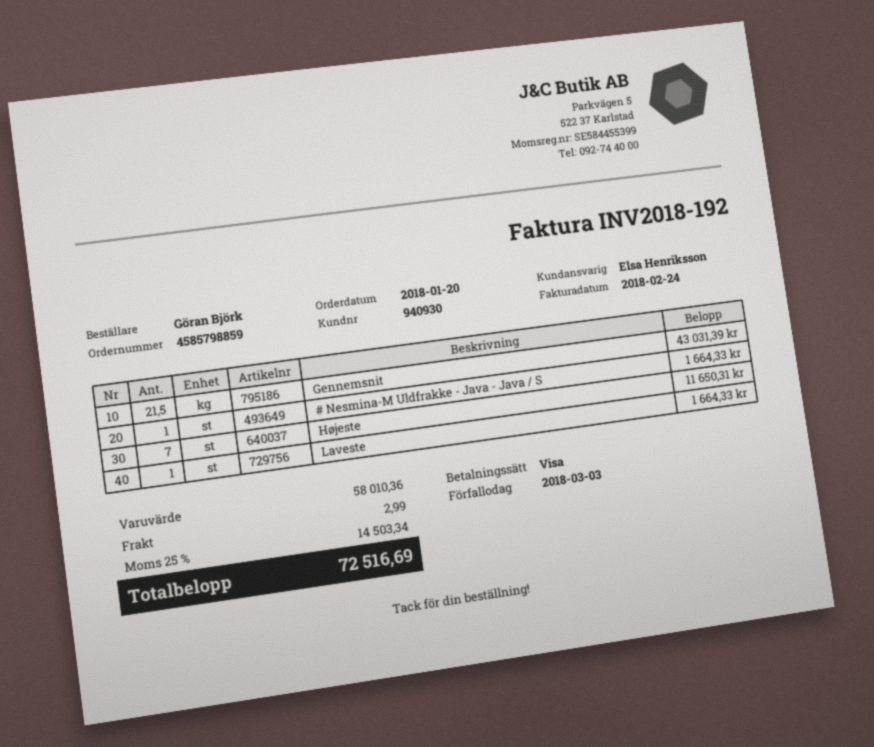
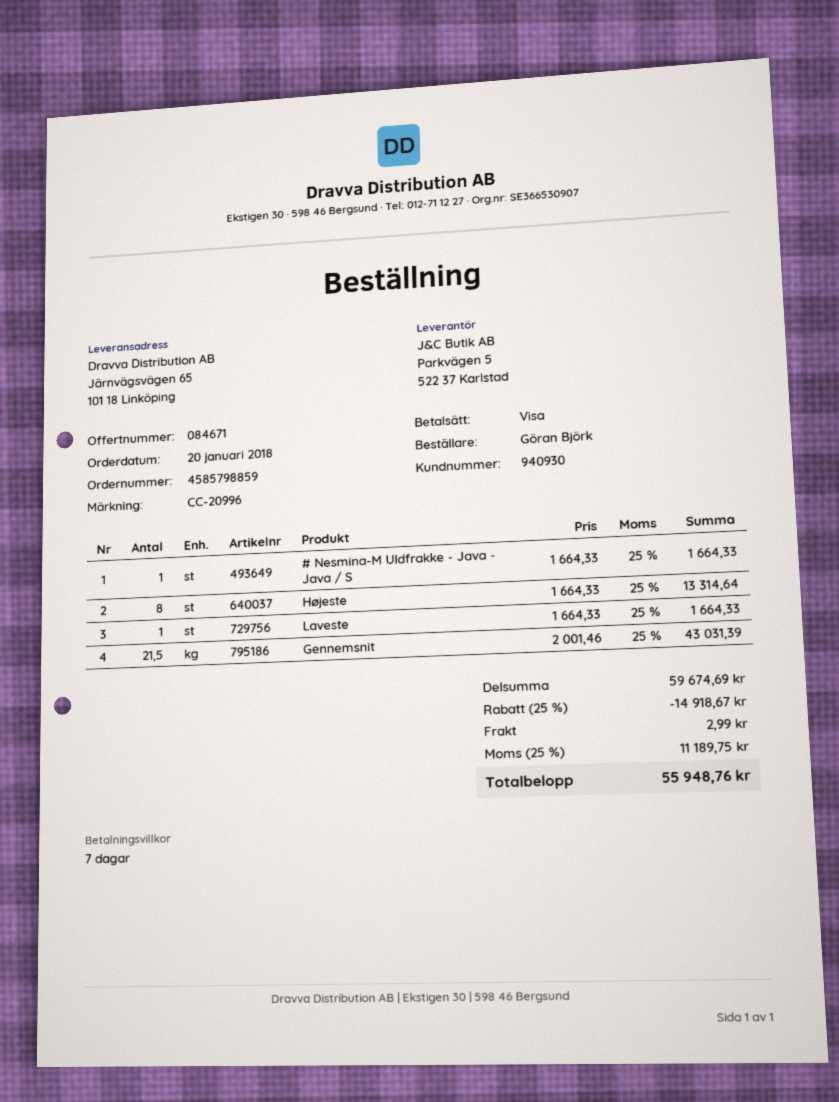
Højeste: 7 for 11650.31 -> 8 for 13314.64
subtotal: 58010.36 -> 59674.69
discount: none -> 25% = 14918.67
tax: 25% = 14503.34 -> 25% = 11189.75
total: 72516.69 -> 55948.76

